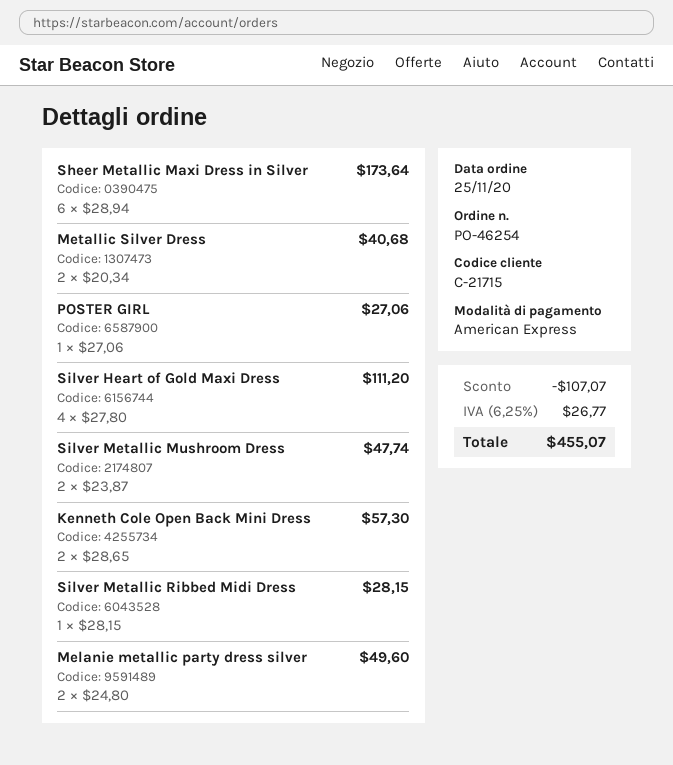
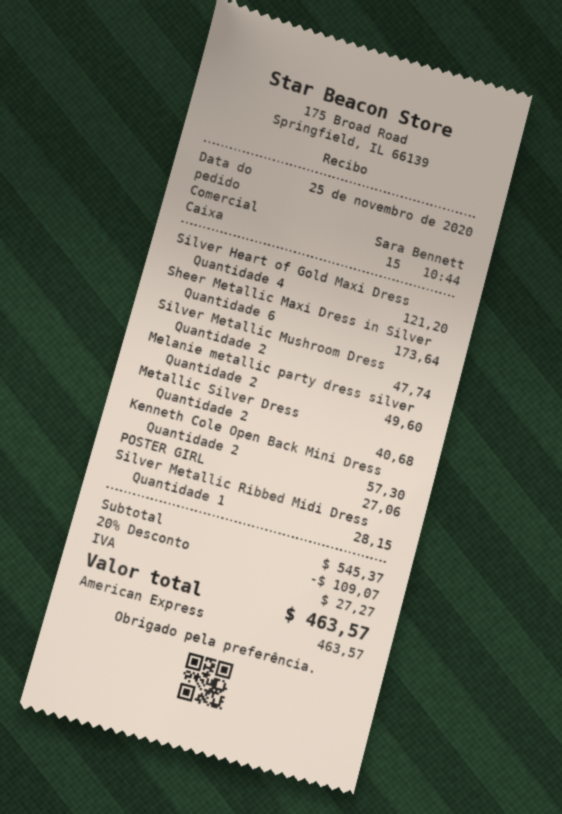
Silver Heart of Gold Maxi Dress: 4 for 111.20 -> 4 for 121.20
discount: 107.07 -> 109.07
tax: 26.77 -> 27.27
total: 455.07 -> 463.57

